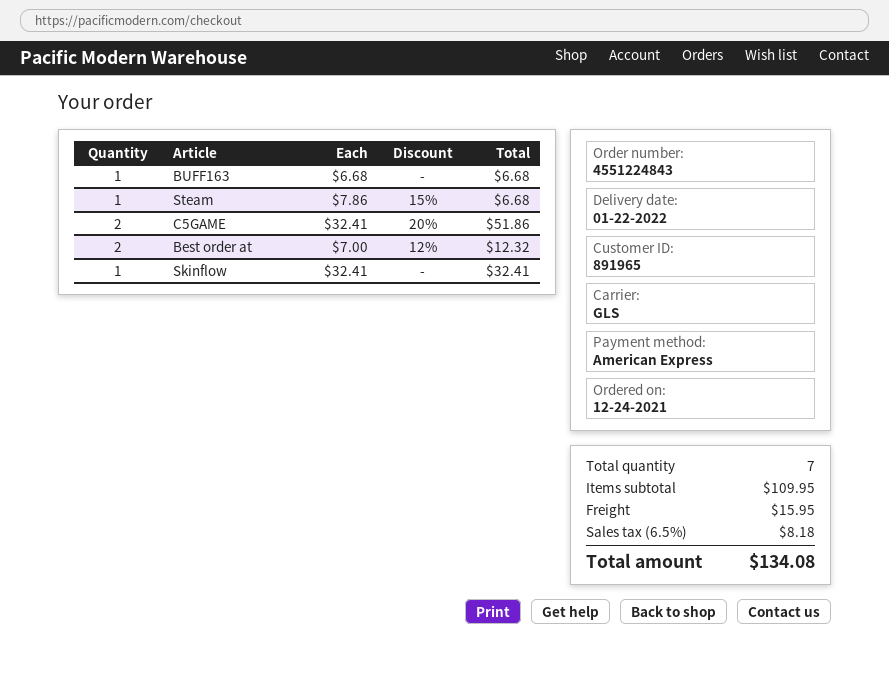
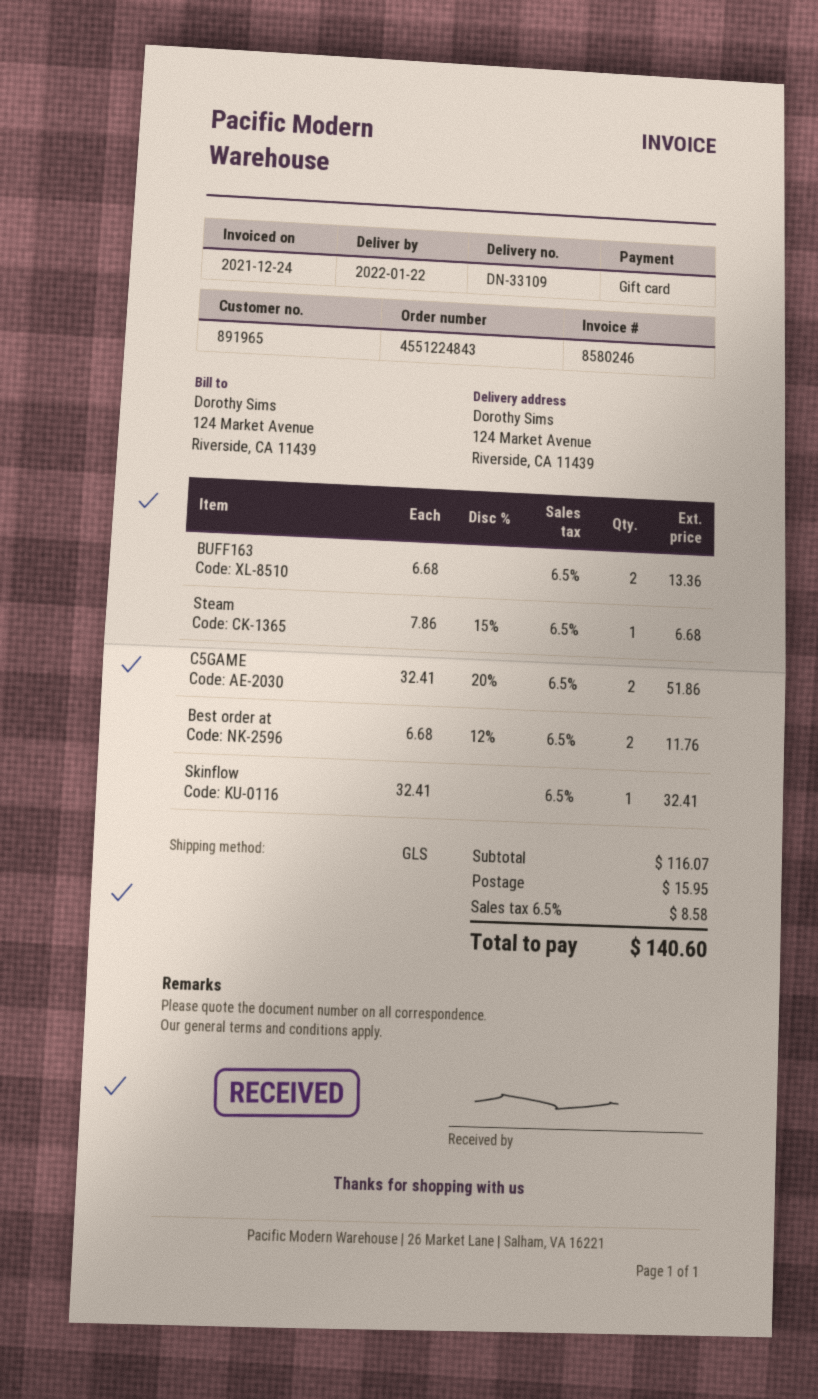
payment method: American Express -> gift card
BUFF163: 1 x 6.68 = 6.68 -> 2 x 6.68 = 13.36
Best order at: 2 x 7.00 - 12% = 12.32 -> 2 x 6.68 - 12% = 11.76
subtotal: 109.95 -> 116.07
tax: 6.5% = 8.18 -> 6.5% = 8.58
total: 134.08 -> 140.60

